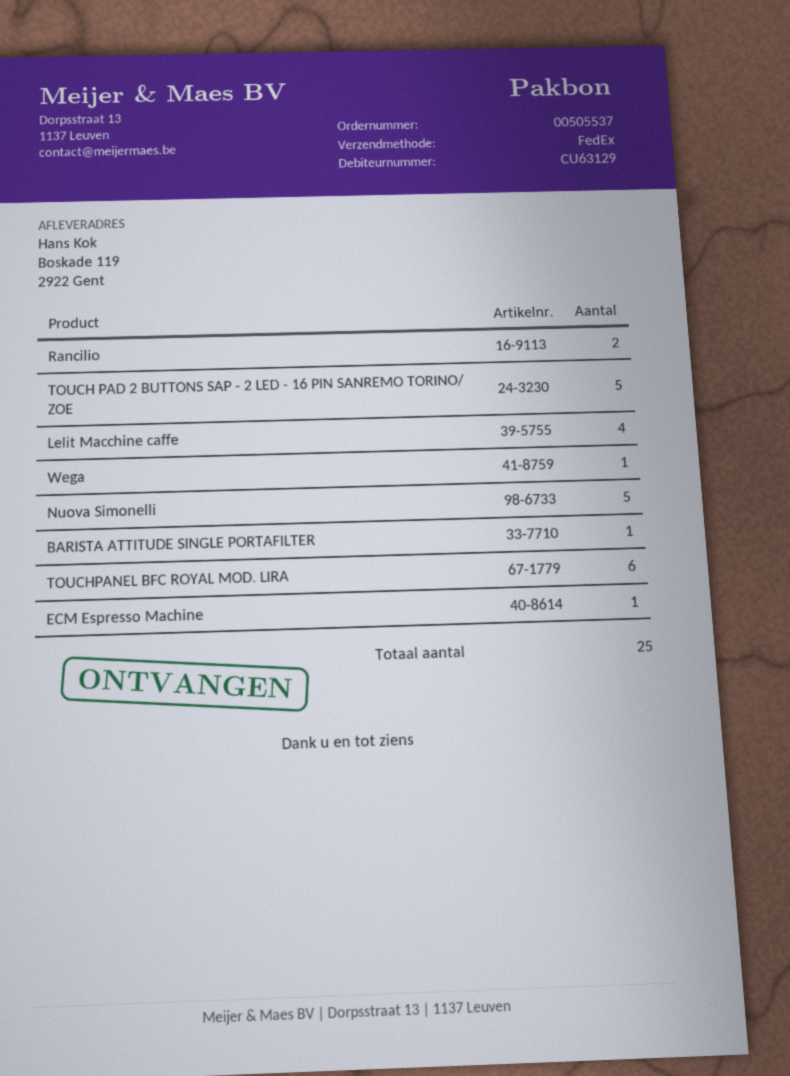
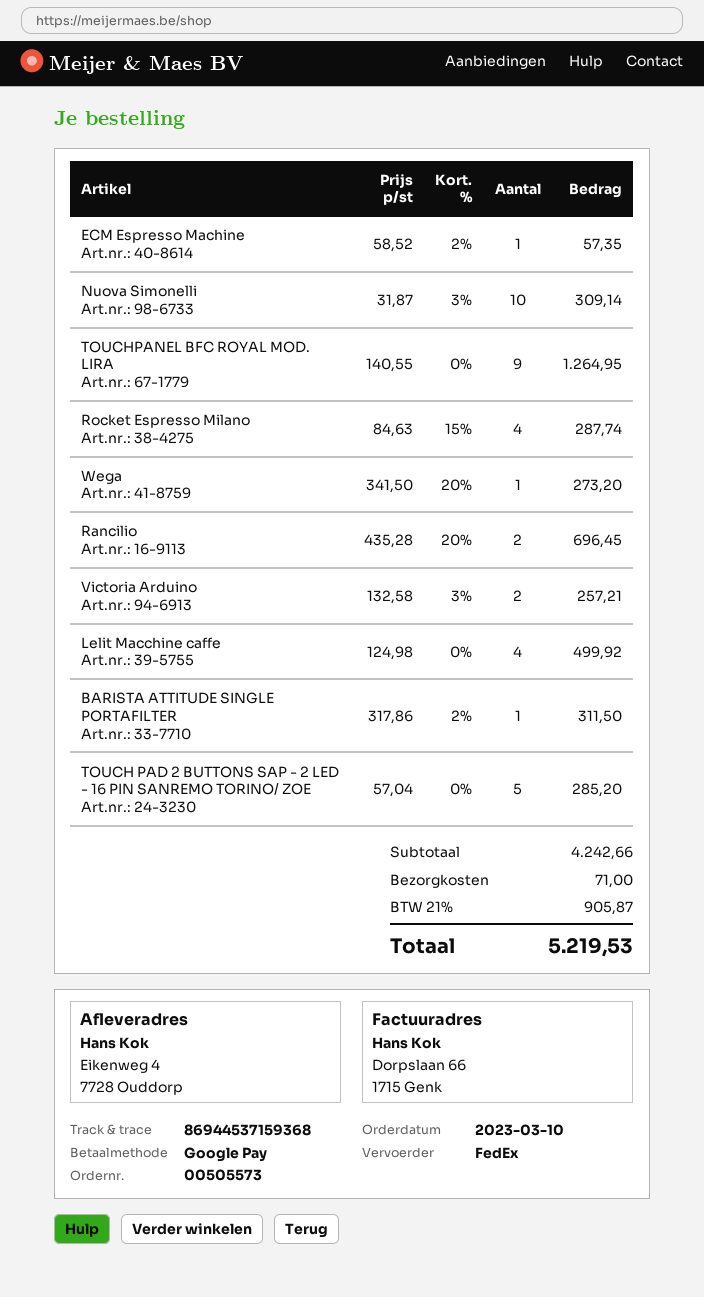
order number: 00505537 -> 00505573
ship to: Boskade 119, 2922 Gent -> Eikenweg 4, 7728 Ouddorp
Nuova Simonelli: 5 -> 10
TOUCHPANEL BFC ROYAL MOD. LIRA: 6 -> 9
Rocket Espresso Milano: none -> 4
Victoria Arduino: none -> 2

